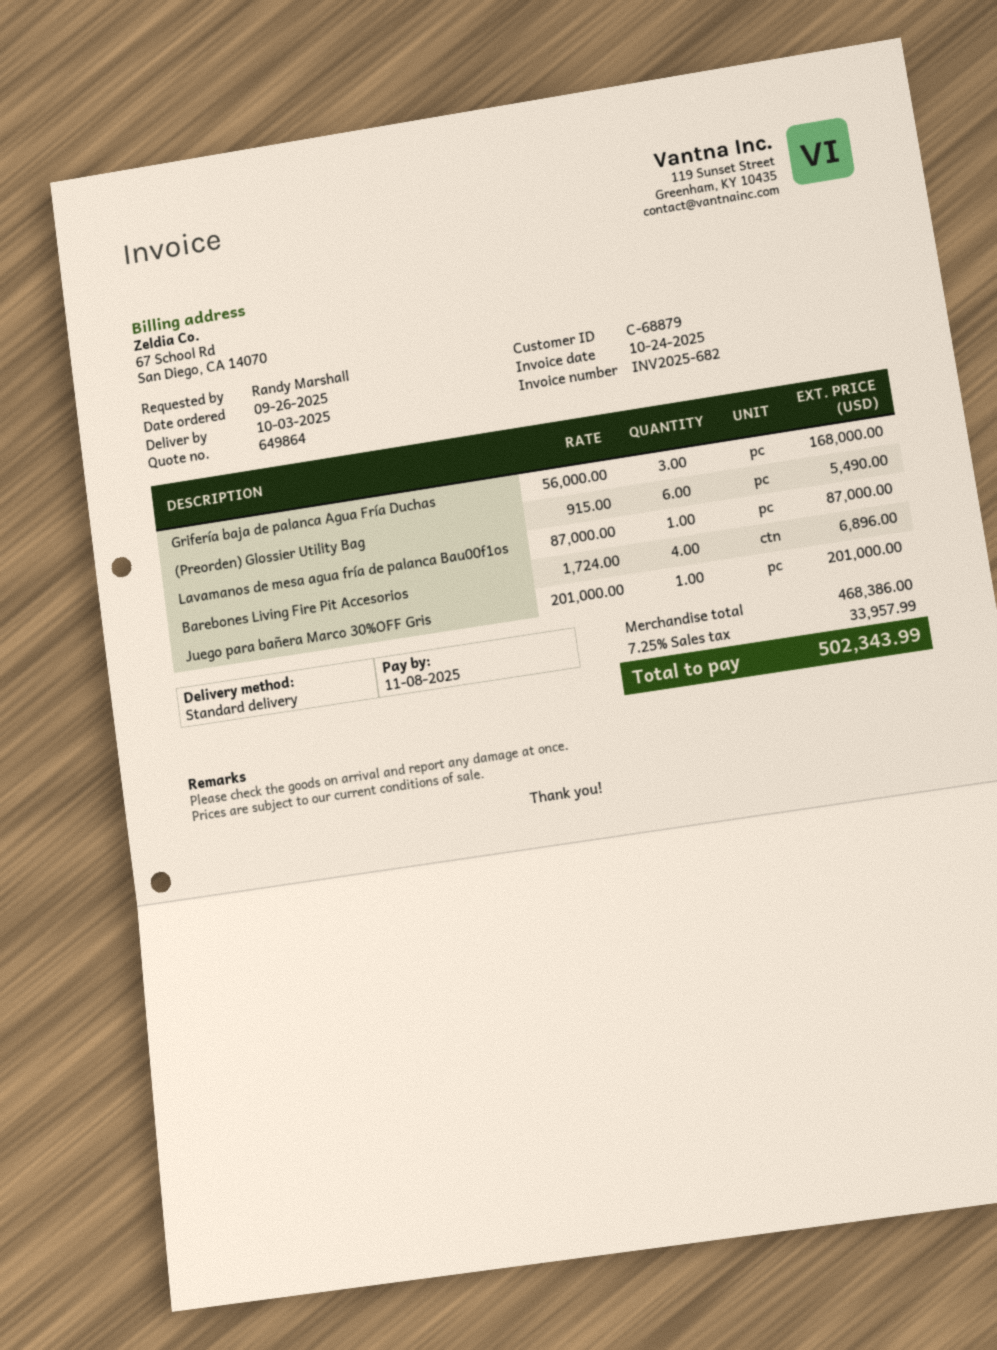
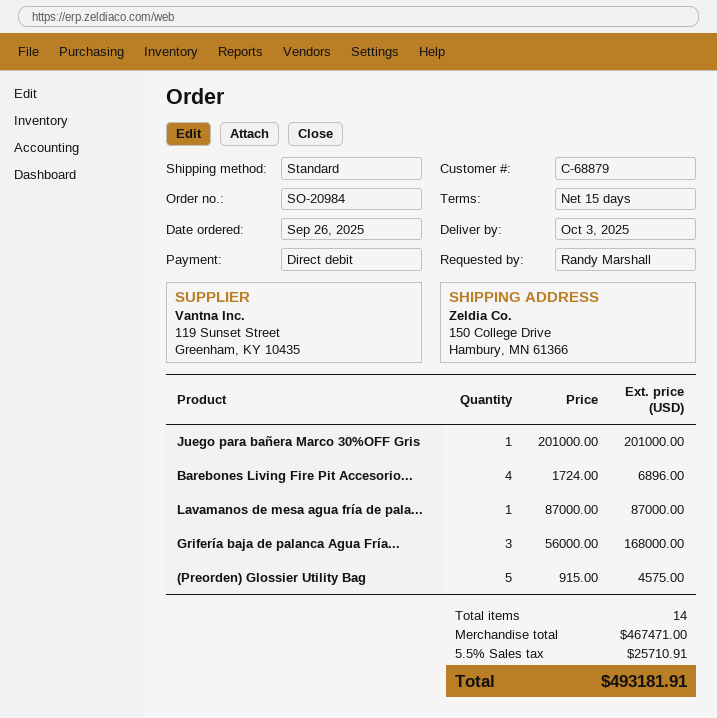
(Preorden) Glossier Utility Bag: 6 x 915.00 = 5490.00 -> 5 x 915.00 = 4575.00
subtotal: 468386.00 -> 467471.00
tax: 7.25% = 33957.99 -> 5.5% = 25710.91
total: 502343.99 -> 493181.91

